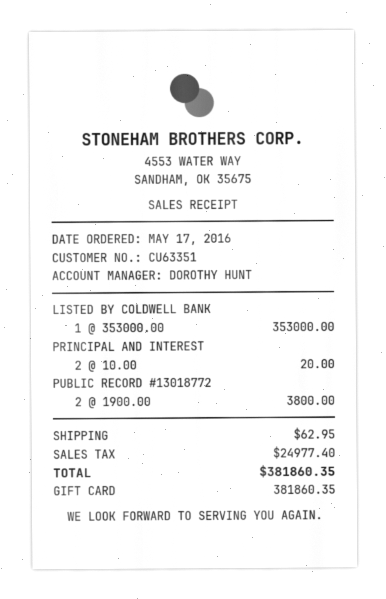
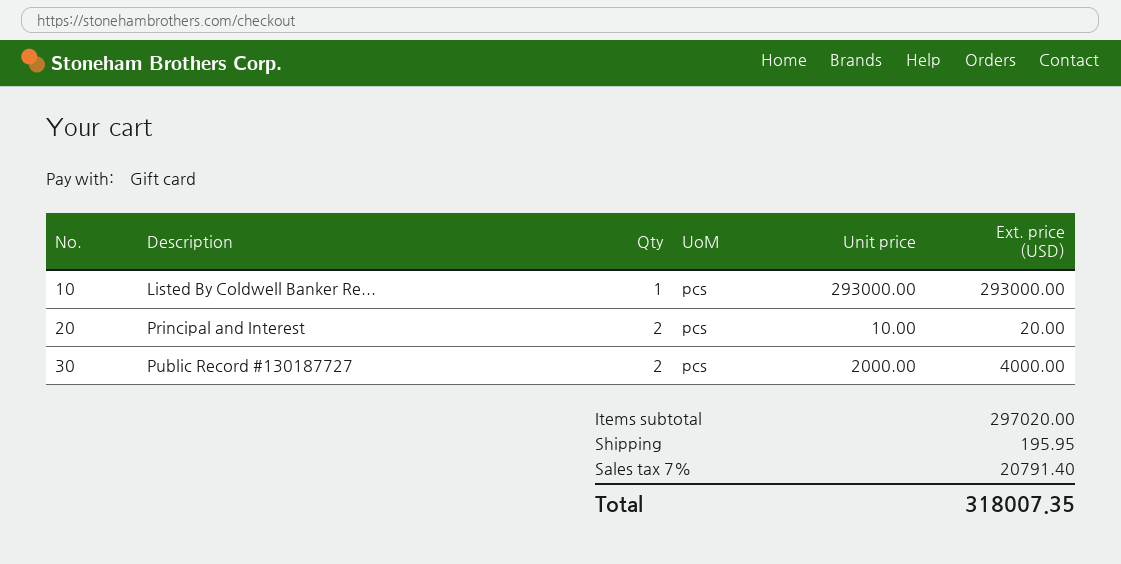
LISTED BY COLDWELL BANK: 1 x 353000.00 = 353000.00 -> 1 x 293000.00 = 293000.00
PUBLIC RECORD #13018772: 2 x 1900.00 = 3800.00 -> 2 x 2000.00 = 4000.00
shipping: 62.95 -> 195.95
tax: 24977.40 -> 20791.40
total: 381860.35 -> 318007.35

